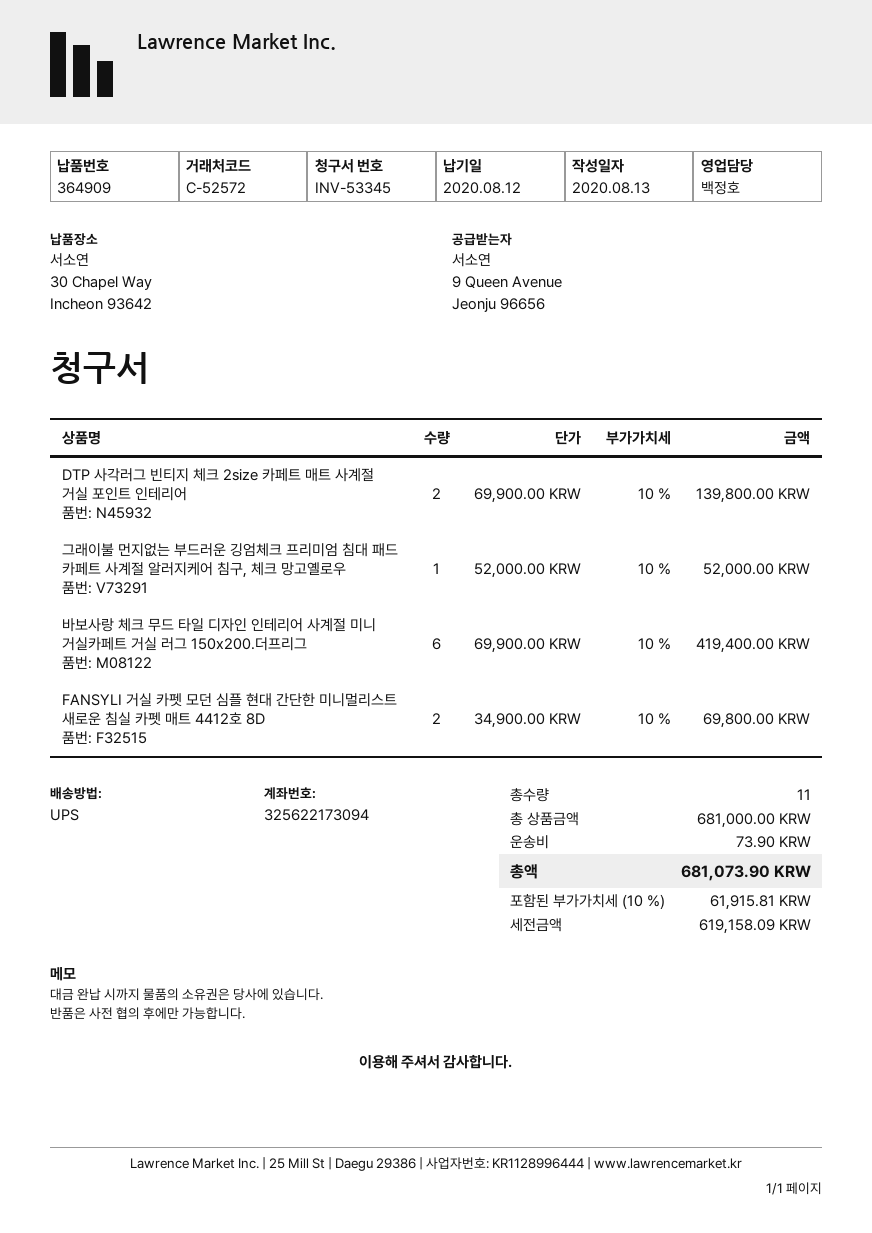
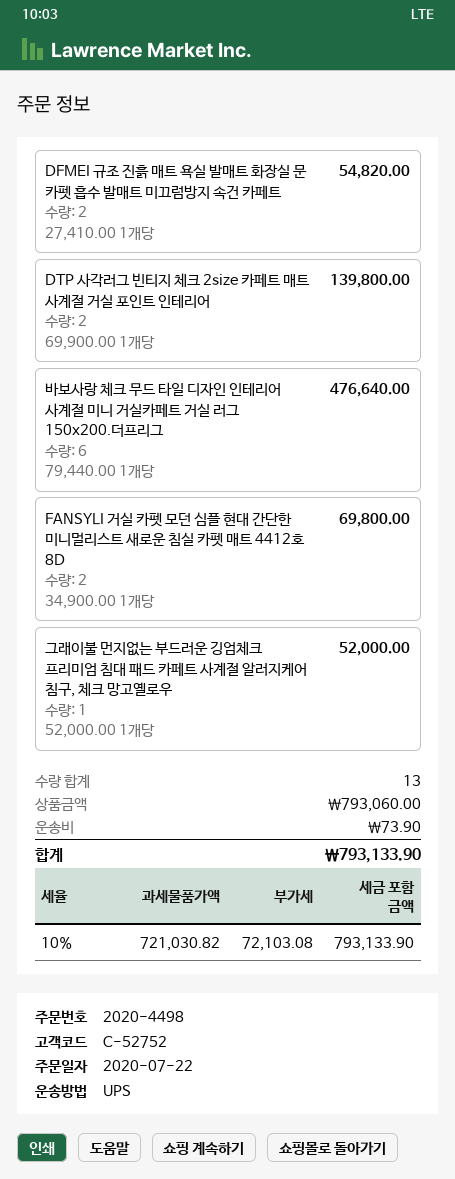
customer number: C-52572 -> C-52752
바보사랑 체크 무드 타일 디자인 인테리어 사계절 미니 거실카페트 거실 러그 150x200.더프리그: 6 x 69900.00 = 419400.00 -> 6 x 79440.00 = 476640.00
DFMEI 규조 진흙 매트 욕실 발매트 화장실 문 카펫 흡수 발매트 미끄럼방지 속건 카페트: none -> 2 x 27410.00 = 54820.00
total quantity: 11 -> 13
subtotal: 681000.00 -> 793060.00
net: 619158.09 -> 721030.82
tax: 10% = 61915.81 -> 10% = 72103.08
total: 681073.90 -> 793133.90

